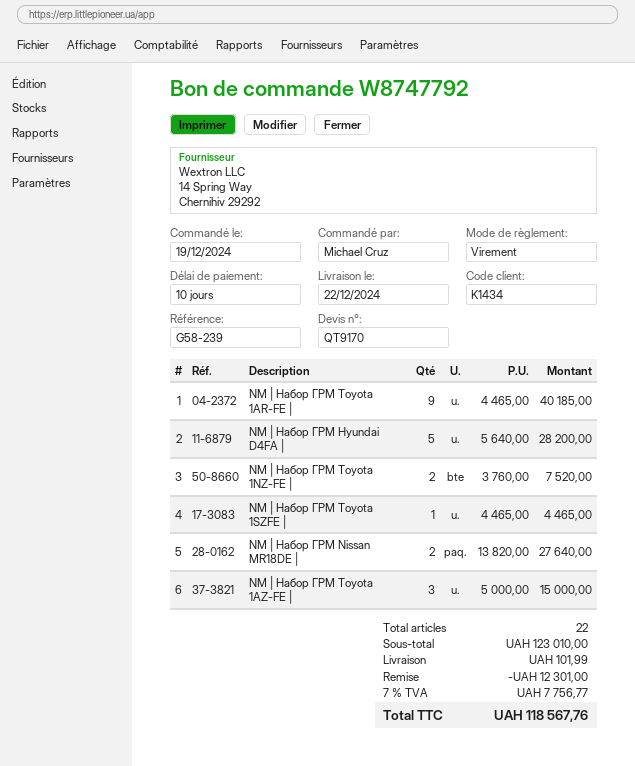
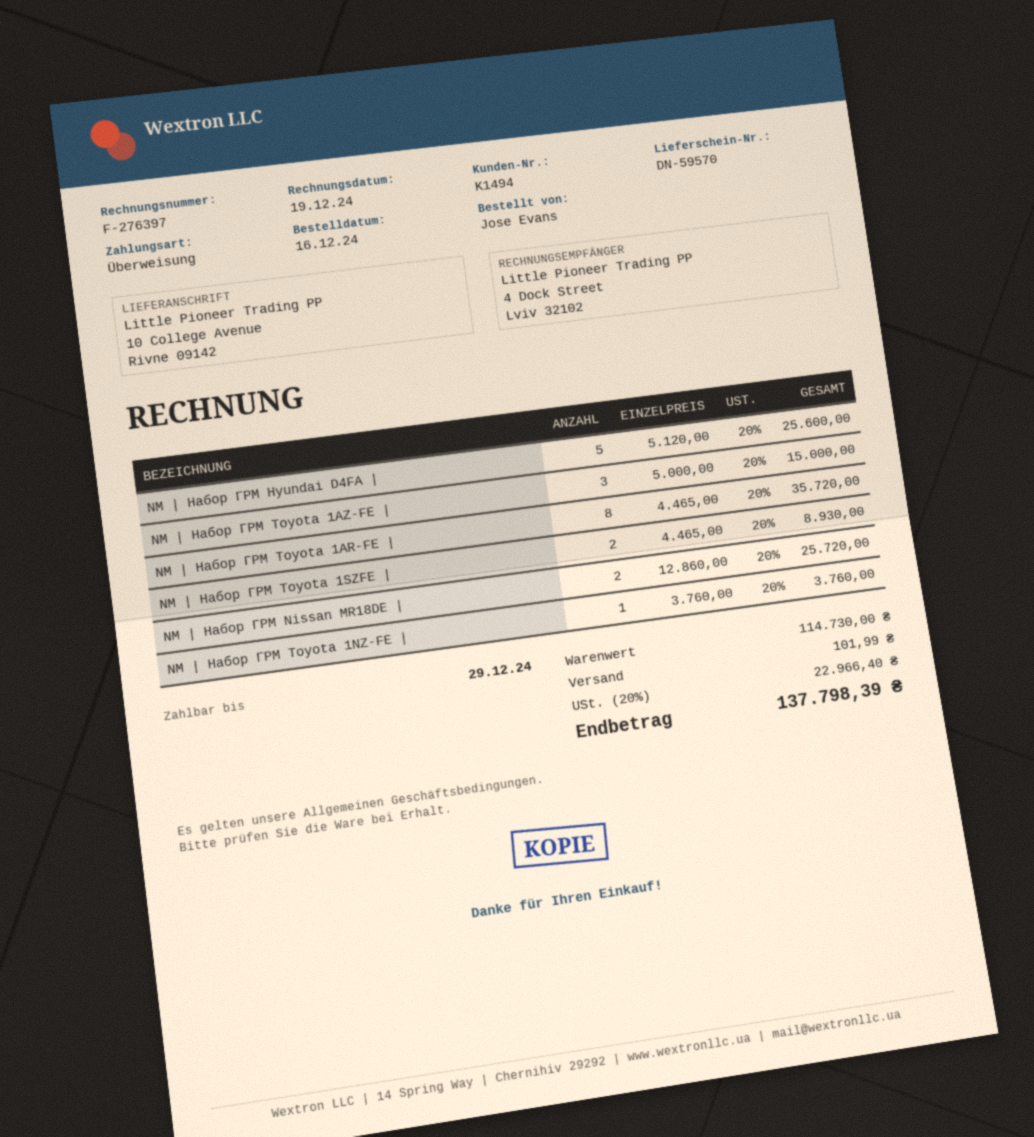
order date: 2024-12-19 -> 2024-12-16
customer number: K1434 -> K1494
ordered by: Michael Cruz -> Jose Evans
NM | Набор ГРМ Toyota 1AR-FE |: 9 x 4465.00 = 40185.00 -> 8 x 4465.00 = 35720.00
NM | Набор ГРМ Hyundai D4FA |: 5 x 5640.00 = 28200.00 -> 5 x 5120.00 = 25600.00
NM | Набор ГРМ Toyota 1NZ-FE |: 2 x 3760.00 = 7520.00 -> 1 x 3760.00 = 3760.00
NM | Набор ГРМ Toyota 1SZFE |: 1 x 4465.00 = 4465.00 -> 2 x 4465.00 = 8930.00
NM | Набор ГРМ Nissan MR18DE |: 2 x 13820.00 = 27640.00 -> 2 x 12860.00 = 25720.00
subtotal: 123010.00 -> 114730.00
discount: 12301.00 -> none
tax: 7% = 7756.77 -> 20% = 22966.40
total: 118567.76 -> 137798.39

